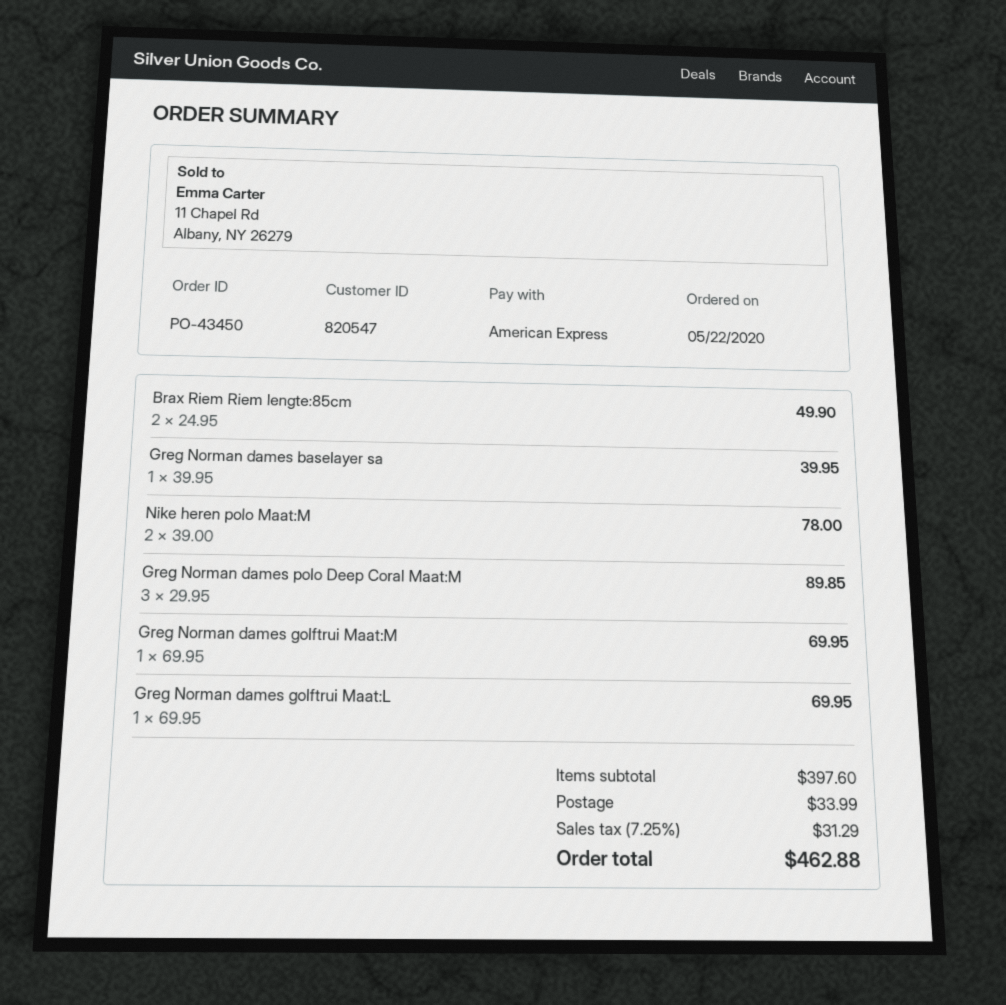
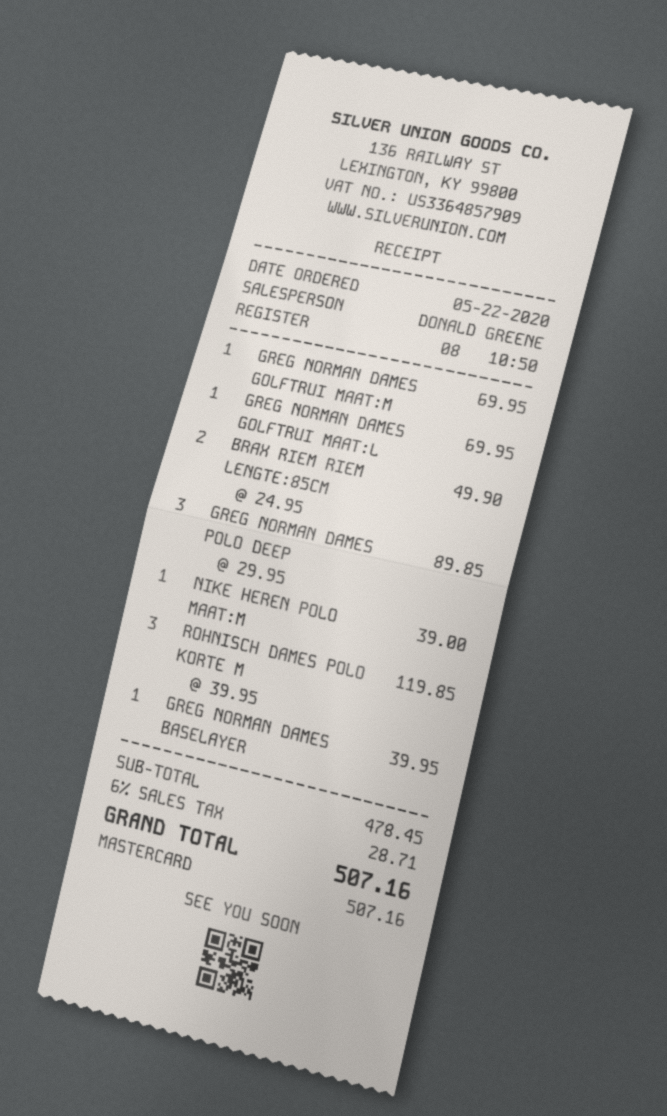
payment method: American Express -> Mastercard
Nike heren polo Maat:M: 2 x 39.00 = 78.00 -> 1 x 39.00 = 39.00
ROHNISCH DAMES POLO KORTE M: none -> 3 x 39.95 = 119.85
subtotal: 397.60 -> 478.45
shipping: 33.99 -> none
tax: 7.25% = 31.29 -> 6% = 28.71
total: 462.88 -> 507.16

